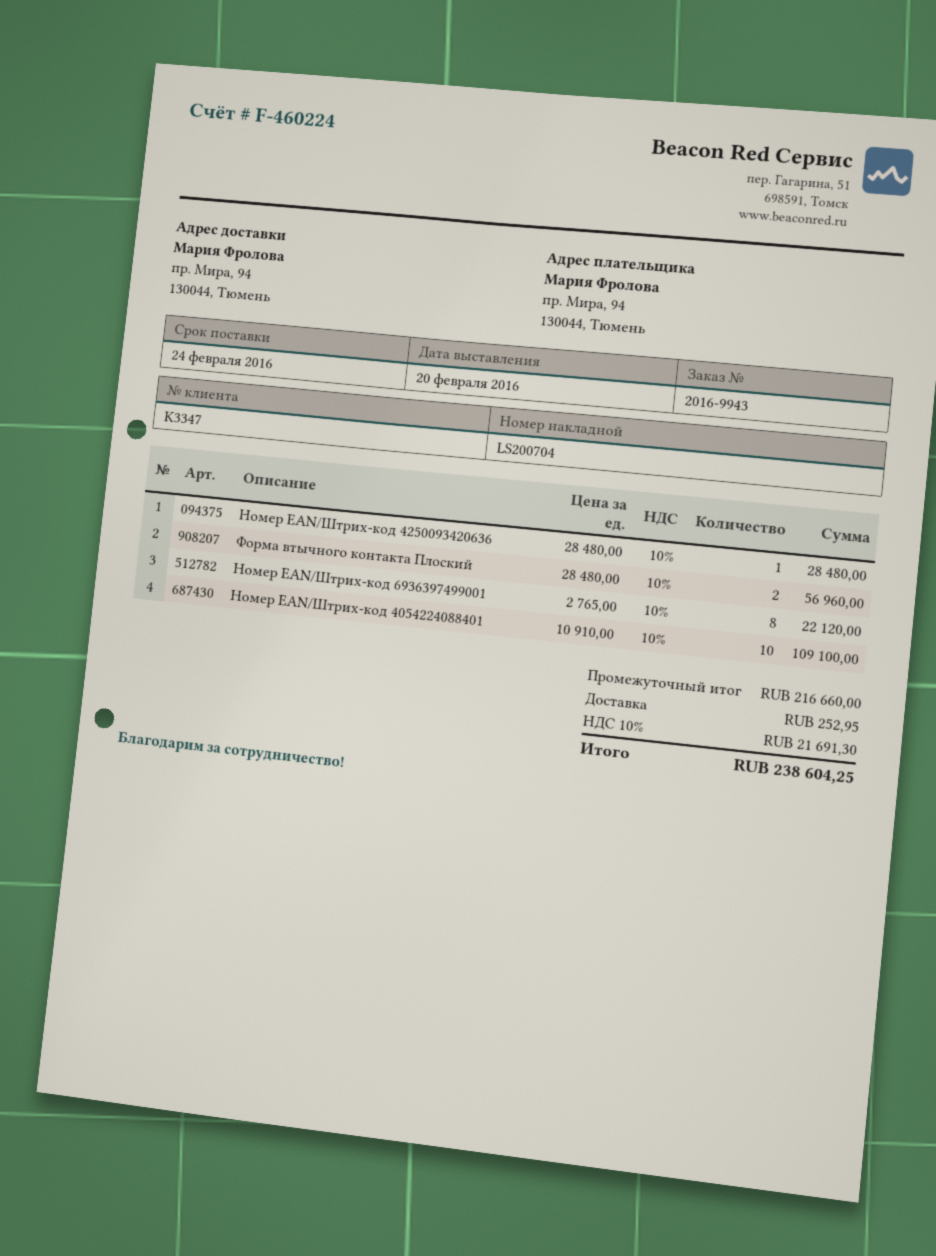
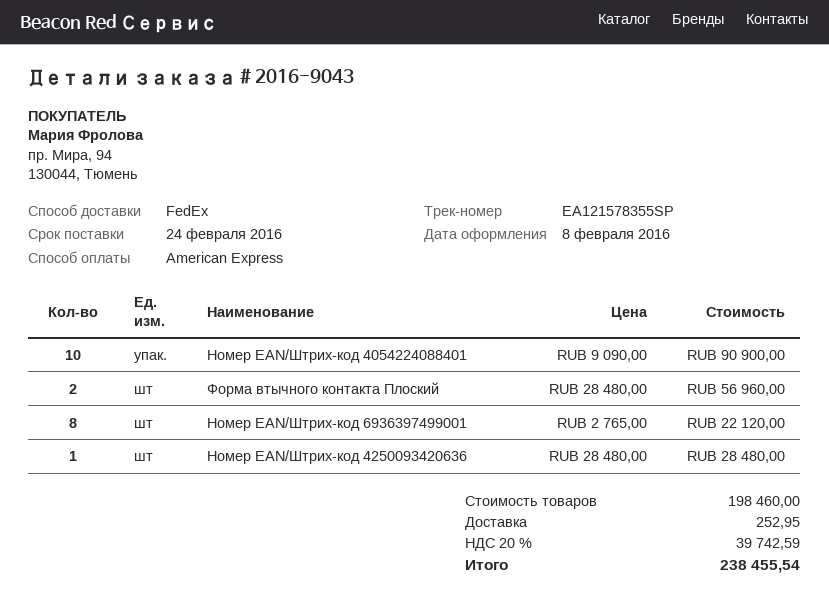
order number: 2016-9943 -> 2016-9043
Номер EAN/Штрих-код 4054224088401: 10 x 10910.00 = 109100.00 -> 10 x 9090.00 = 90900.00
subtotal: 216660.00 -> 198460.00
tax: 10% = 21691.30 -> 20% = 39742.59
total: 238604.25 -> 238455.54

